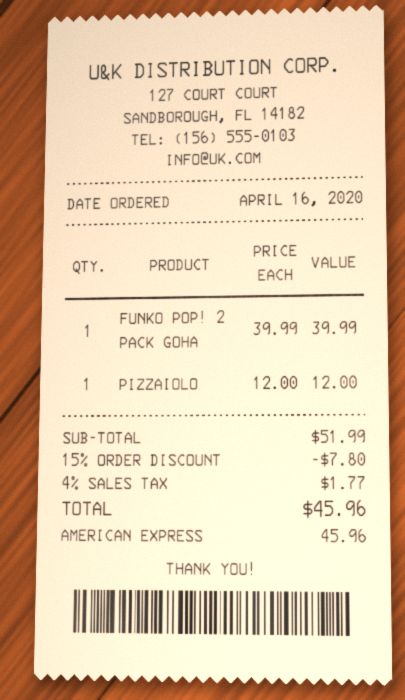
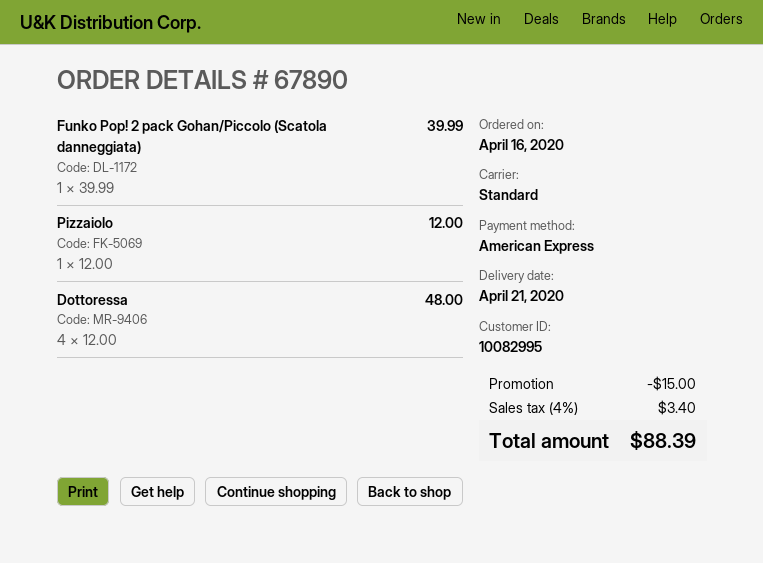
Dottoressa: none -> 4 x 12.00 = 48.00
discount: 7.80 -> 15.00
tax: 4% = 1.77 -> 4% = 3.40
total: 45.96 -> 88.39

